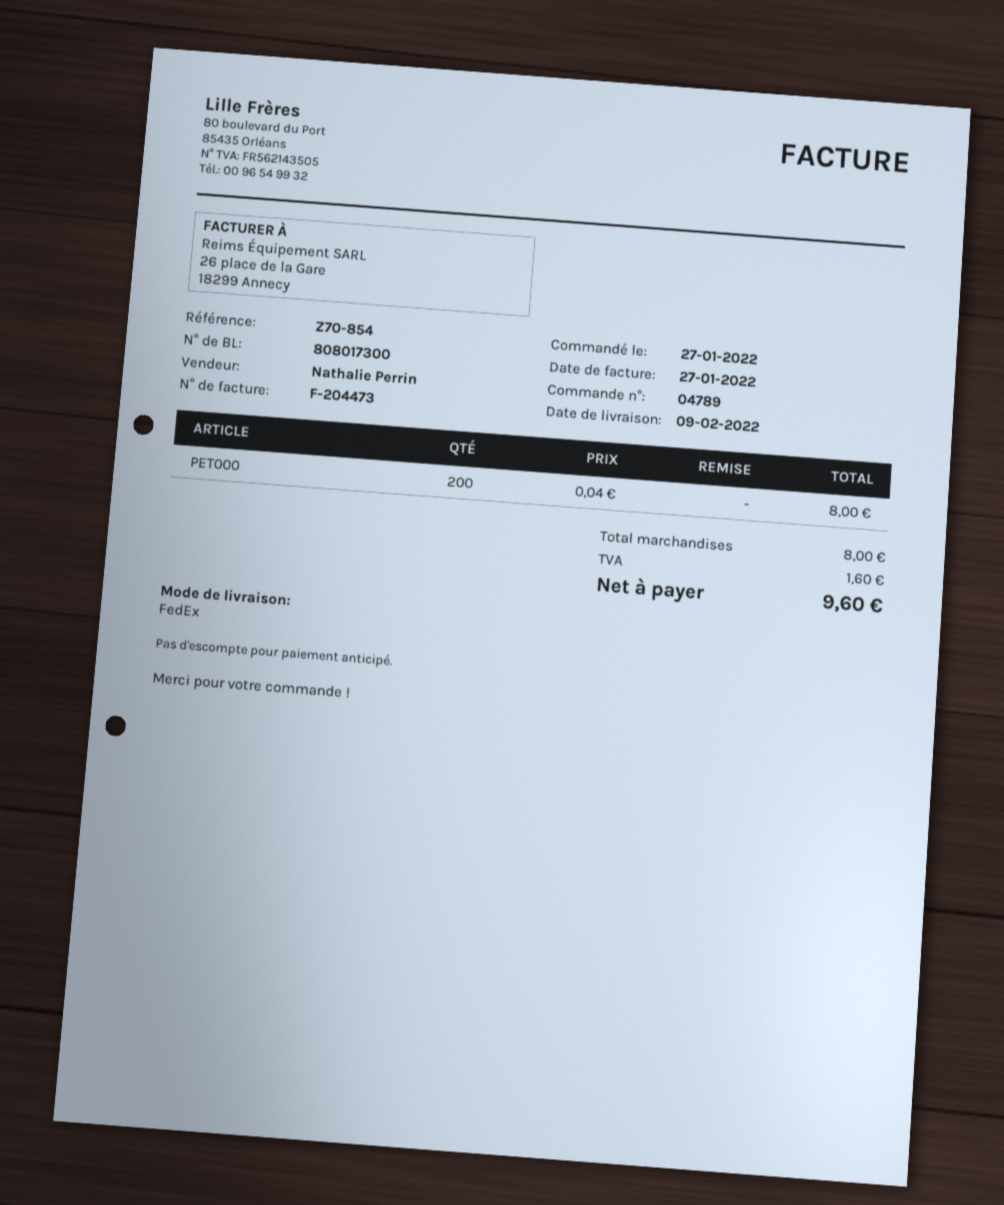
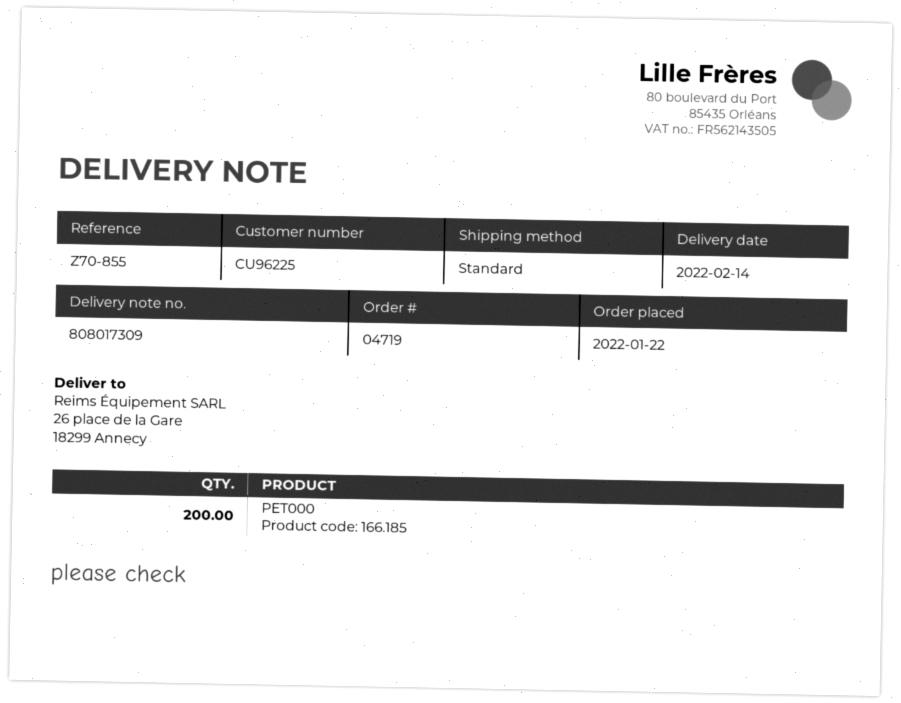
order number: 04789 -> 04719
order date: 2022-01-27 -> 2022-01-22
delivery note number: 808017300 -> 808017309
delivery date: 2022-02-09 -> 2022-02-14
reference: Z70-854 -> Z70-855
shipping method: FedEx -> standard

